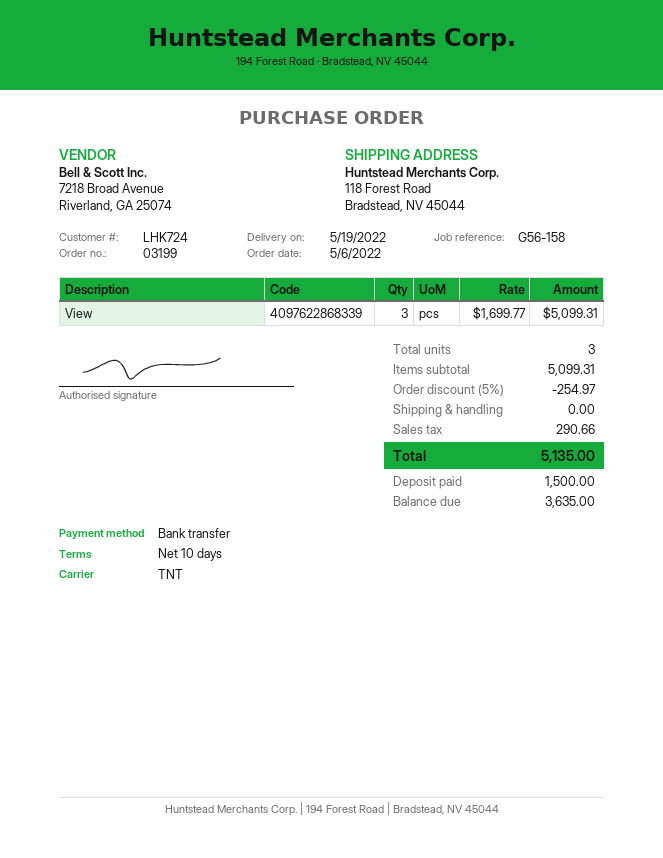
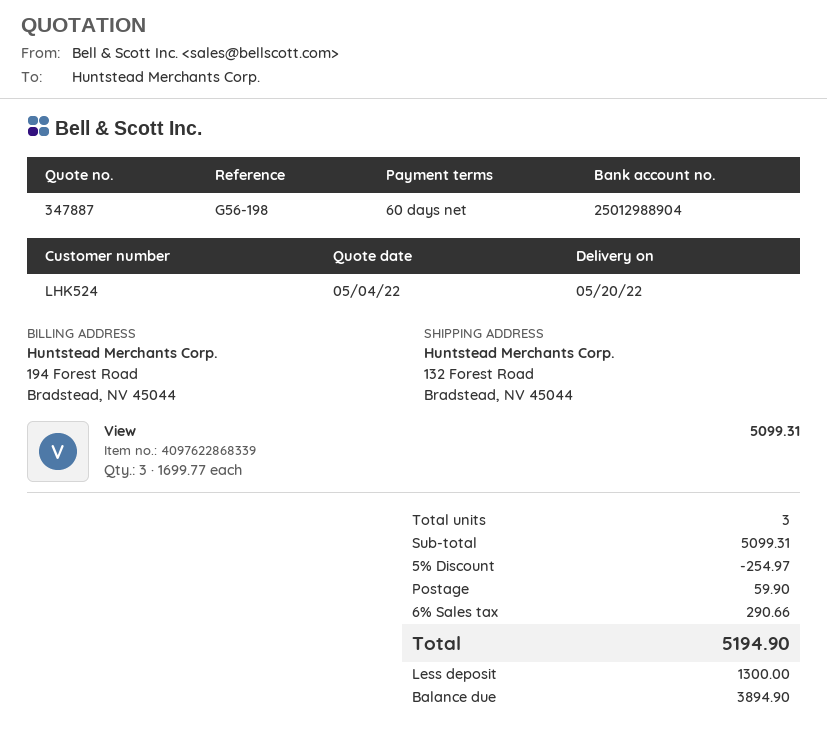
delivery date: 2022-05-19 -> 2022-05-20
payment terms: 10 days -> 60 days
customer number: LHK724 -> LHK524
reference: G56-158 -> G56-198
ship to: 118 Forest Road, Bradstead, NV 45044 -> 132 Forest Road, Bradstead, NV 45044
shipping: 0.00 -> 59.90
total: 5135.00 -> 5194.90
deposit: 1500.00 -> 1300.00
balance: 3635.00 -> 3894.90

